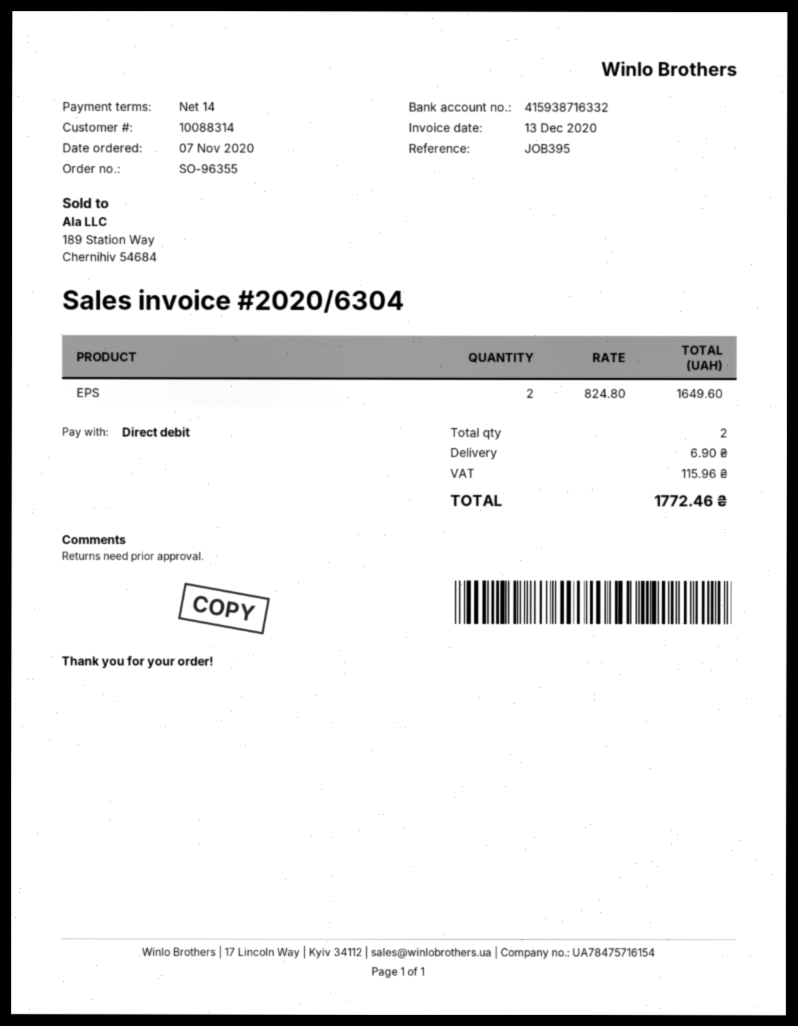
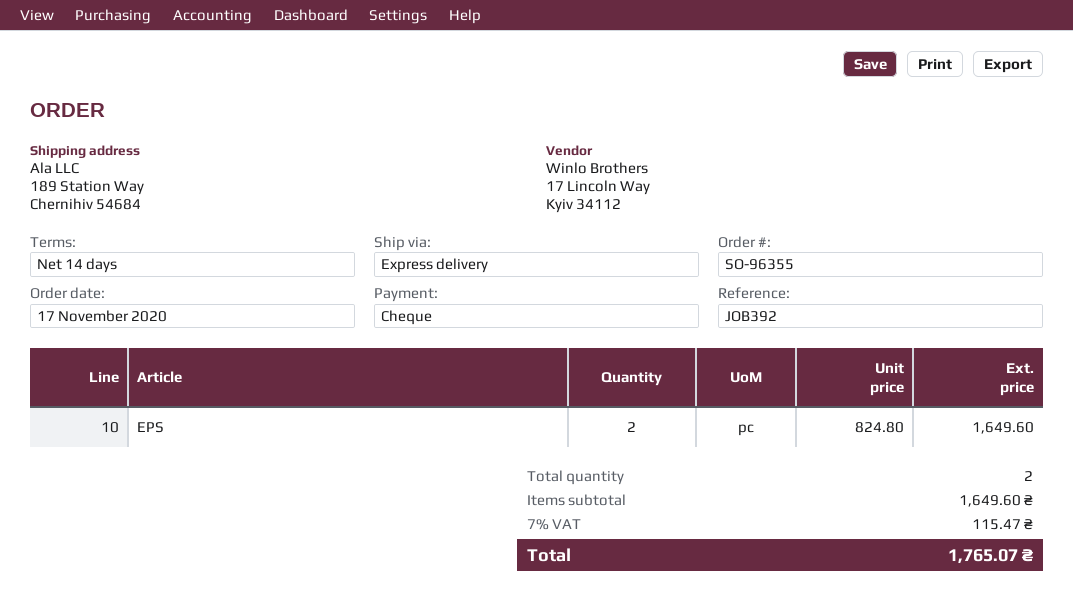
order date: 2020-11-07 -> 2020-11-17
reference: JOB395 -> JOB392
payment method: direct debit -> cheque
shipping: 6.90 -> none
tax: 115.96 -> 115.47
total: 1772.46 -> 1765.07

